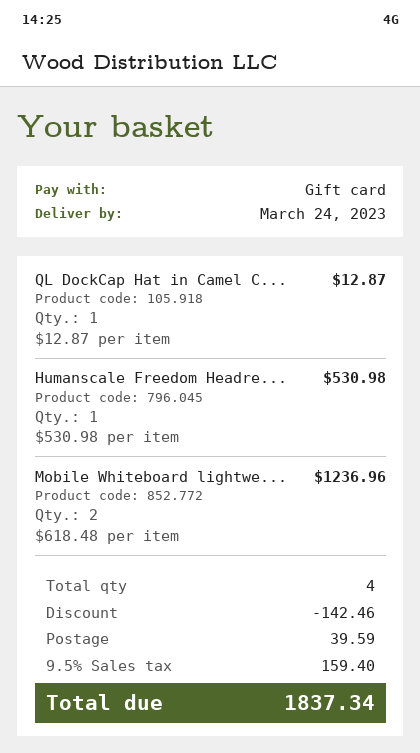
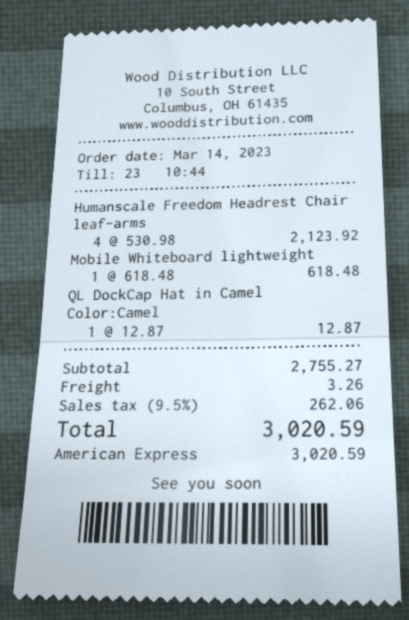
payment method: gift card -> American Express
Humanscale Freedom Headre...: 1 x 530.98 = 530.98 -> 4 x 530.98 = 2123.92
Mobile Whiteboard lightwe...: 2 x 618.48 = 1236.96 -> 1 x 618.48 = 618.48
discount: 142.46 -> none
shipping: 39.59 -> 3.26
tax: 9.5% = 159.40 -> 9.5% = 262.06
total: 1837.34 -> 3020.59

